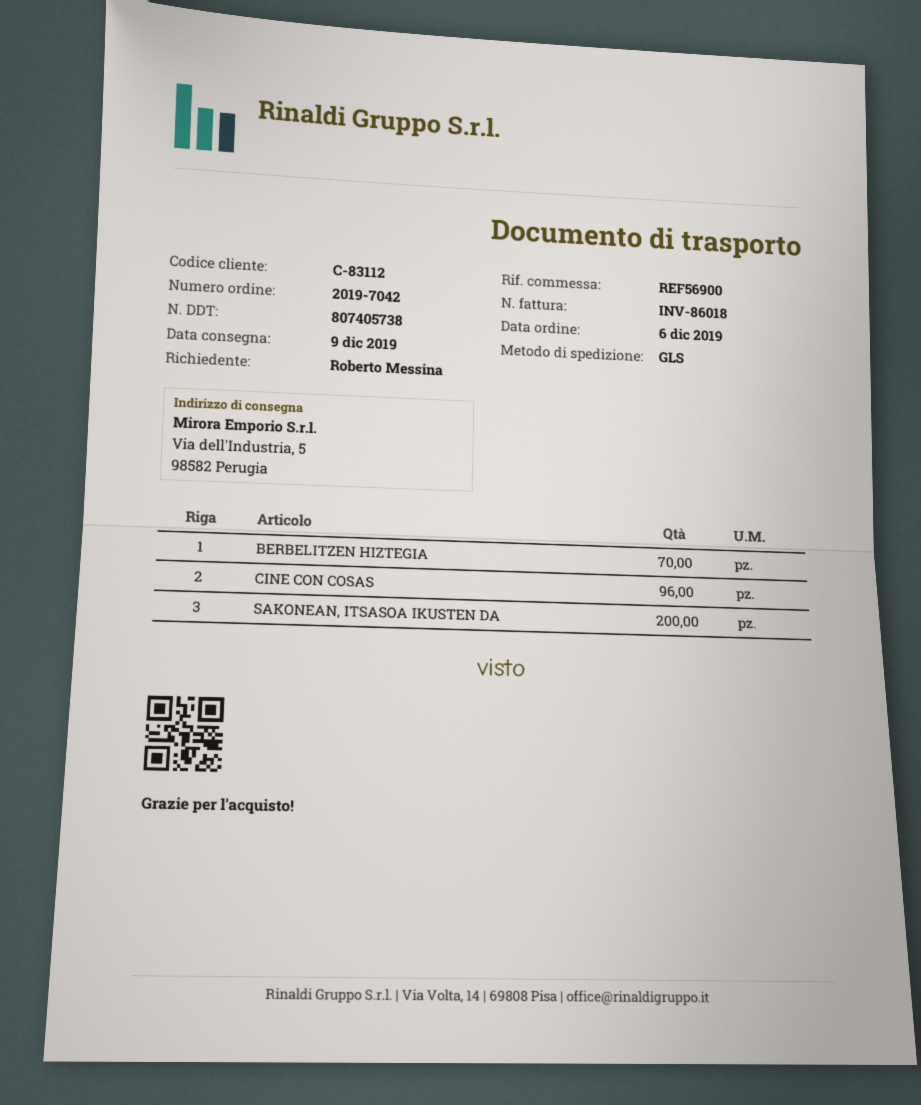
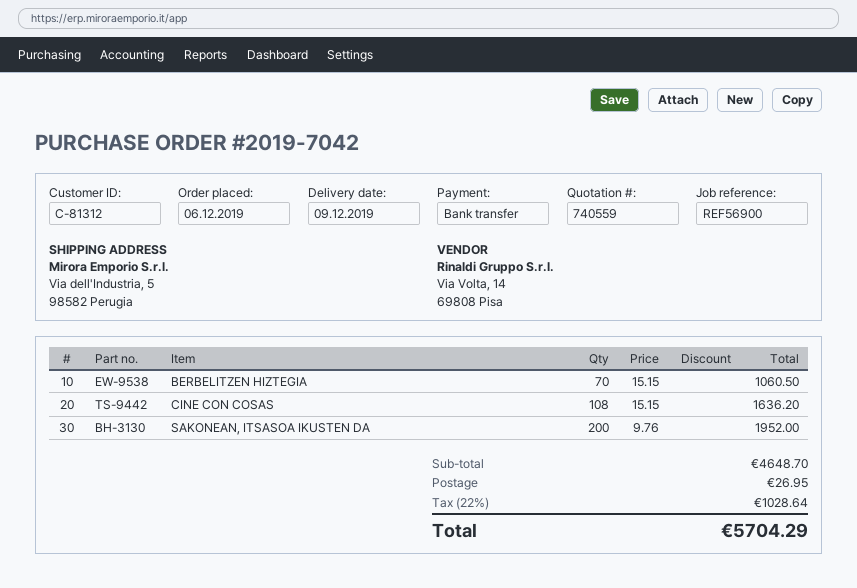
customer number: C-83112 -> C-81312
CINE CON COSAS: 96 -> 108

